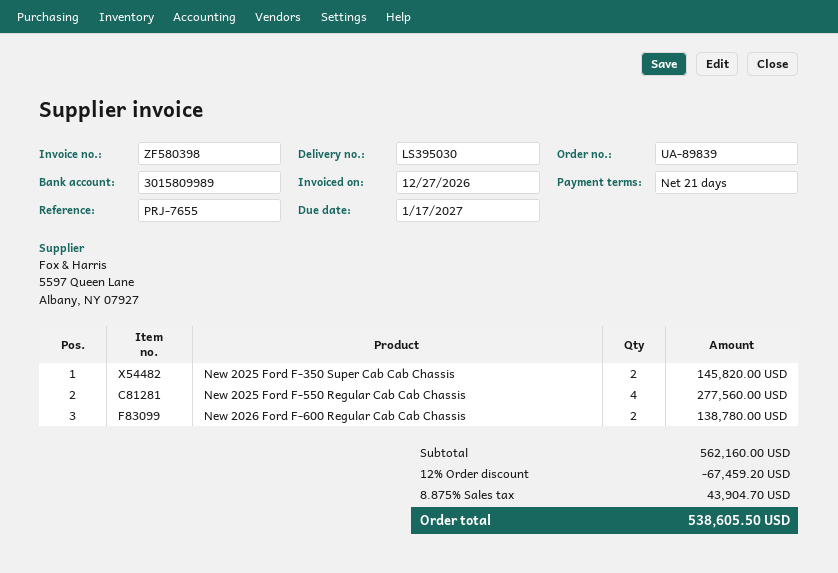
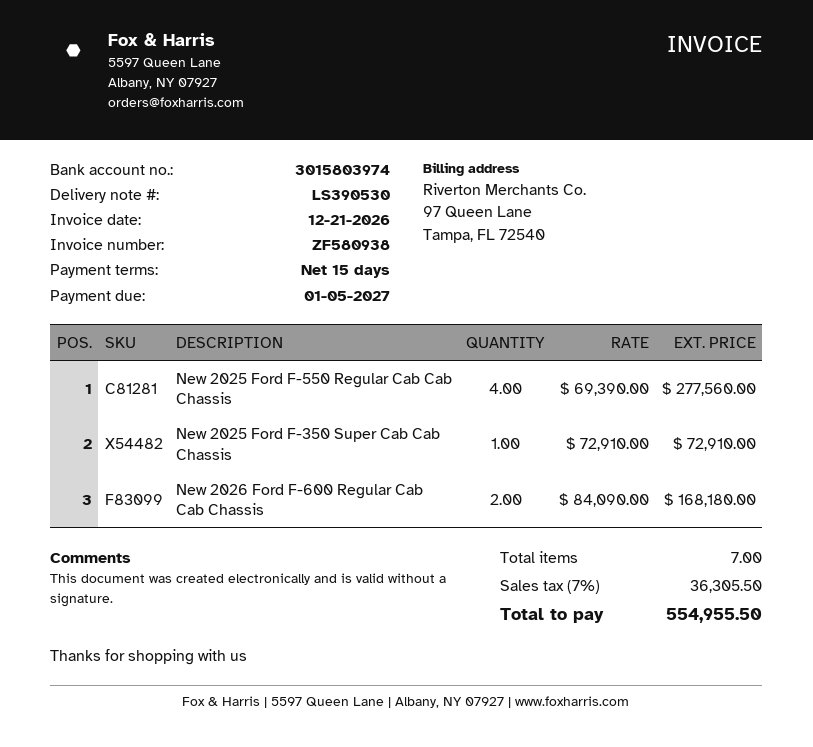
delivery note number: LS395030 -> LS390530
invoice number: ZF580398 -> ZF580938
invoice date: 2026-12-27 -> 2026-12-21
payment terms: 21 days -> 15 days
due date: 2027-01-17 -> 2027-01-05
bank account: 3015809989 -> 3015803974
New 2025 Ford F-350 Super Cab Cab Chassis: 2 for 145820.00 -> 1 for 72910.00
New 2026 Ford F-600 Regular Cab Cab Chassis: 2 for 138780.00 -> 2 for 168180.00
discount: 12% = 67459.20 -> none
tax: 8.875% = 43904.70 -> 7% = 36305.50
total: 538605.50 -> 554955.50

